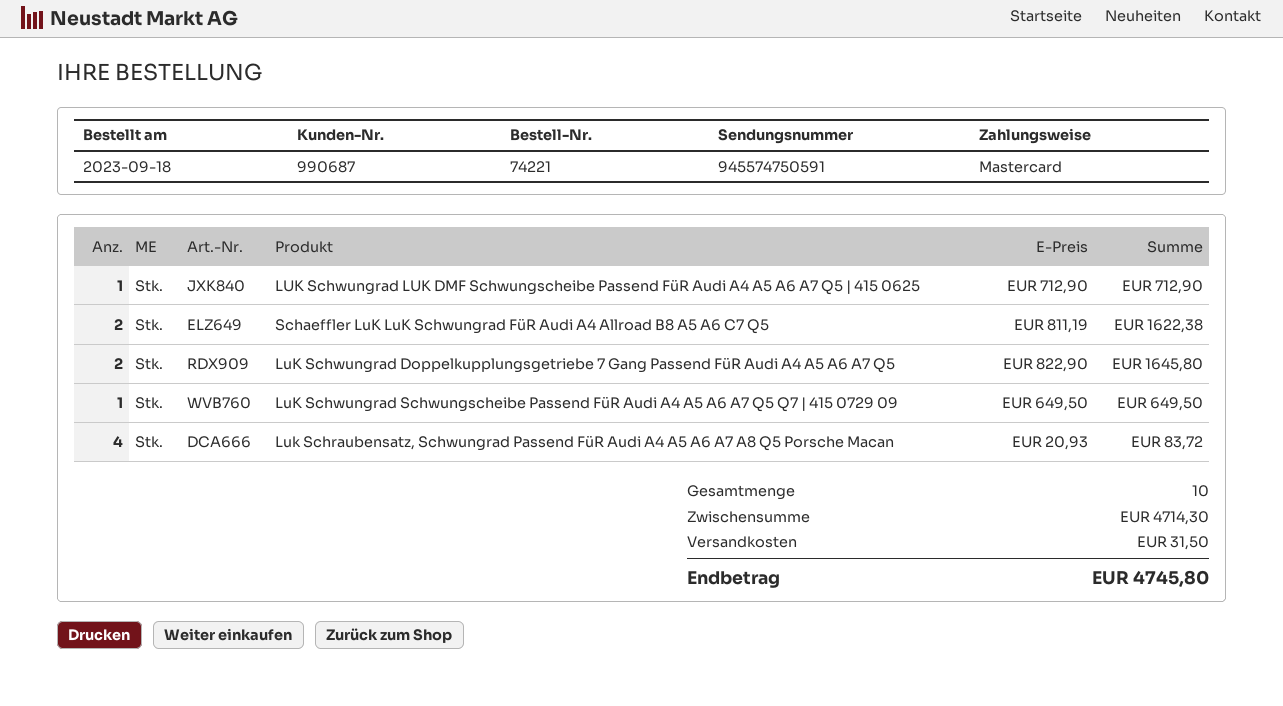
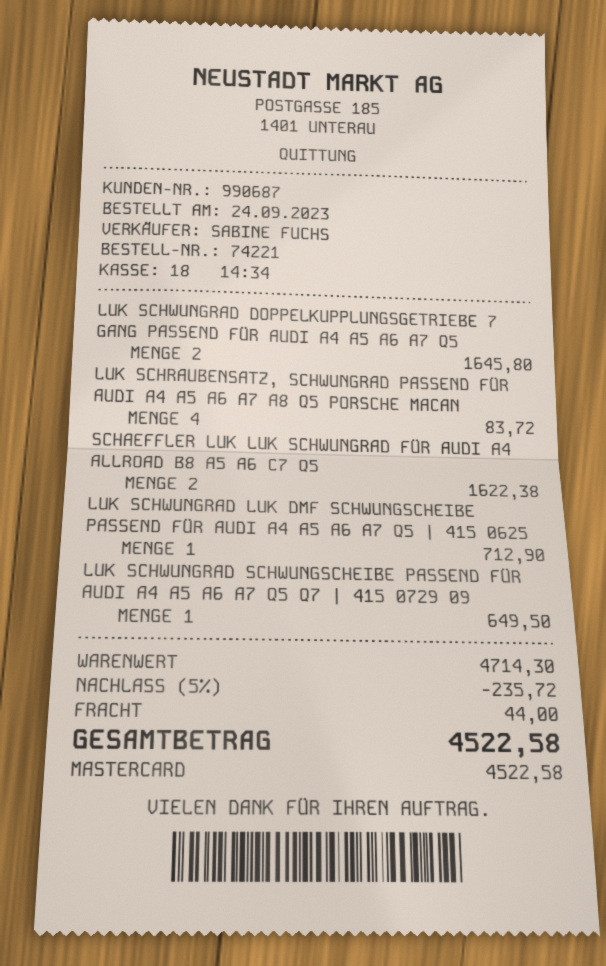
order date: 2023-09-18 -> 2023-09-24
discount: none -> 5% = 235.72
shipping: 31.50 -> 44.00
total: 4745.80 -> 4522.58

